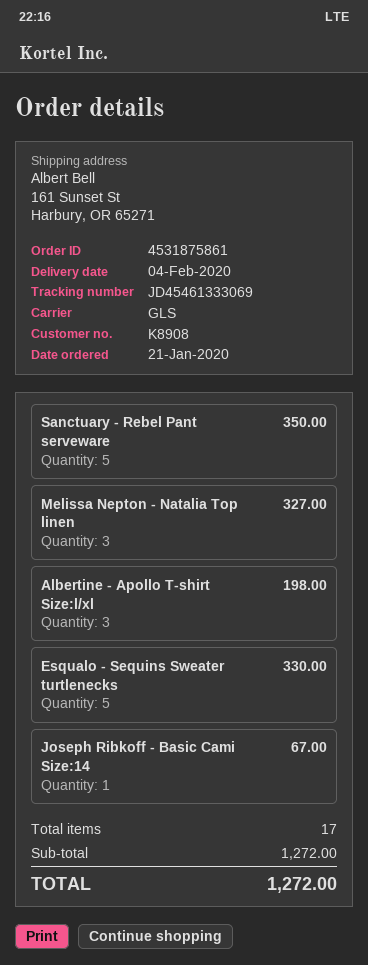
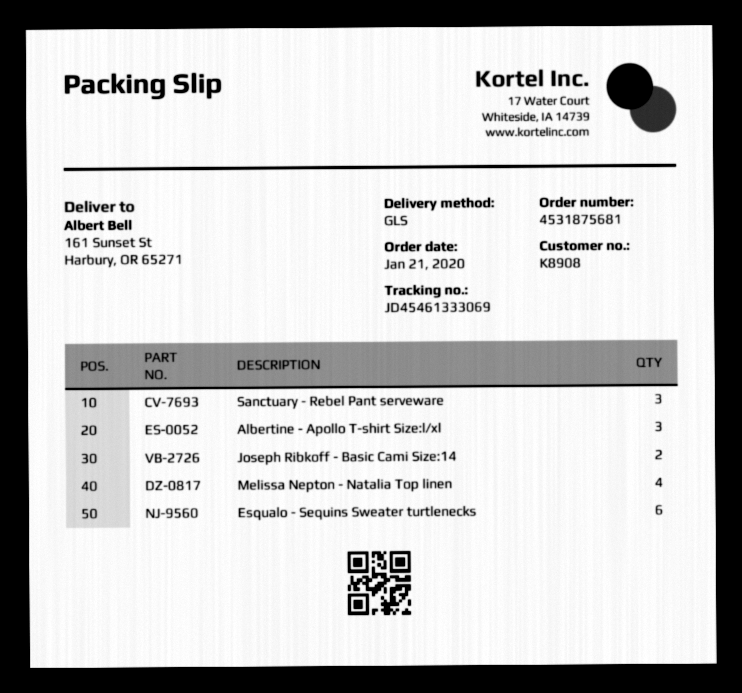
order number: 4531875861 -> 4531875681
Sanctuary - Rebel Pant serveware: 5 -> 3
Melissa Nepton - Natalia Top linen: 3 -> 4
Esqualo - Sequins Sweater turtlenecks: 5 -> 6
Joseph Ribkoff - Basic Cami Size:14: 1 -> 2

